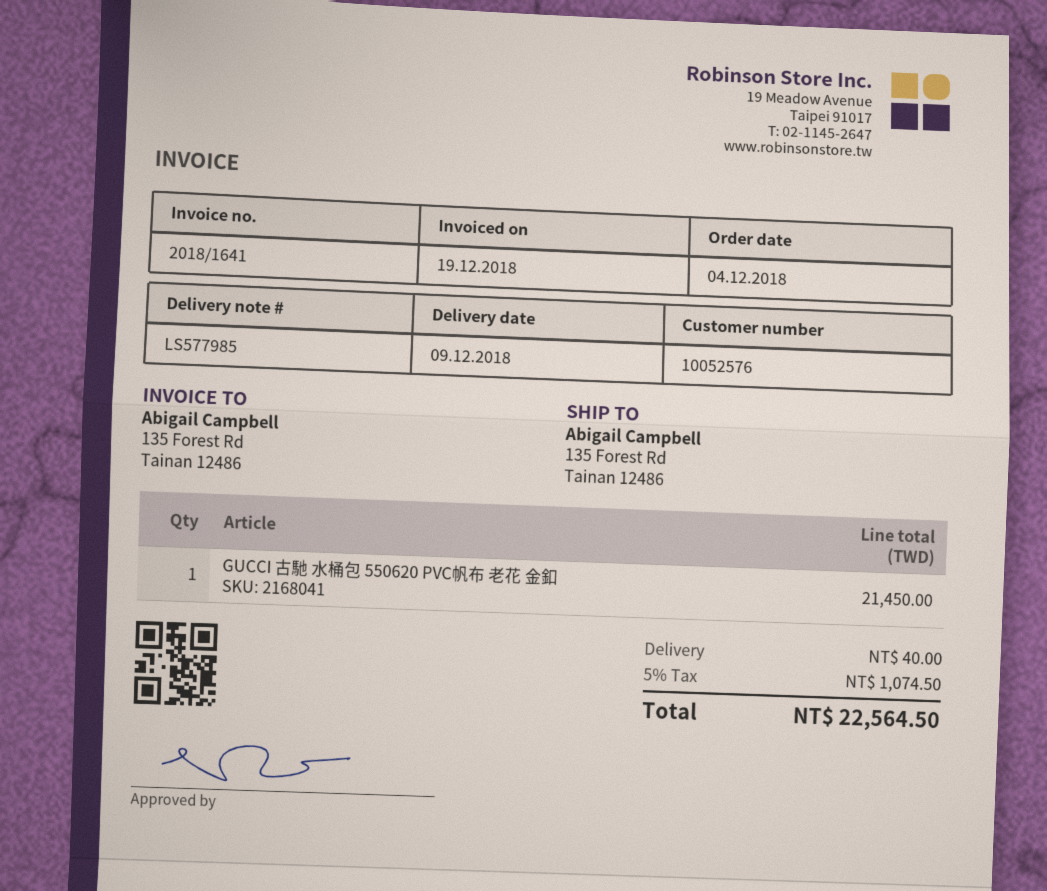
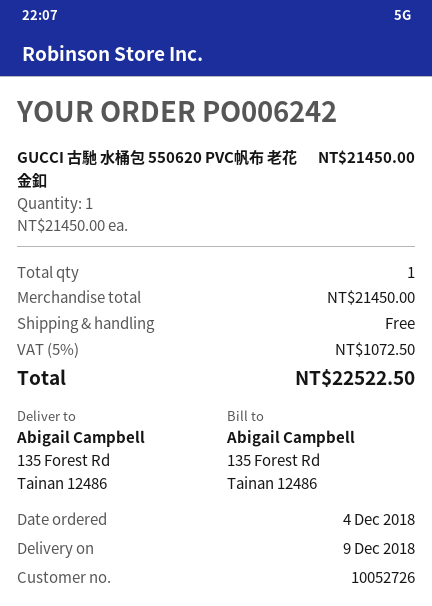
customer number: 10052576 -> 10052726
shipping: 40.00 -> 0.00
tax: 5% = 1074.50 -> 5% = 1072.50
total: 22564.50 -> 22522.50

